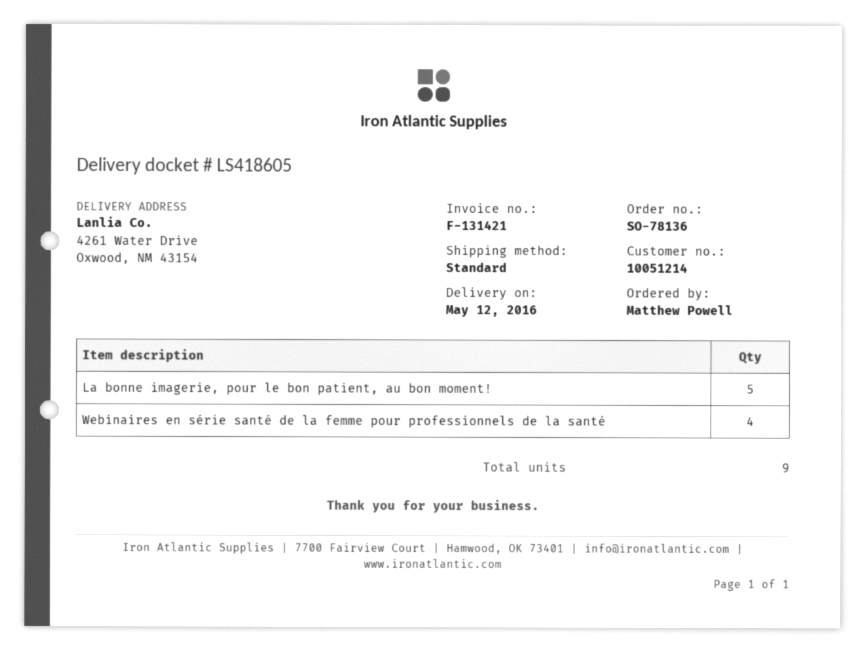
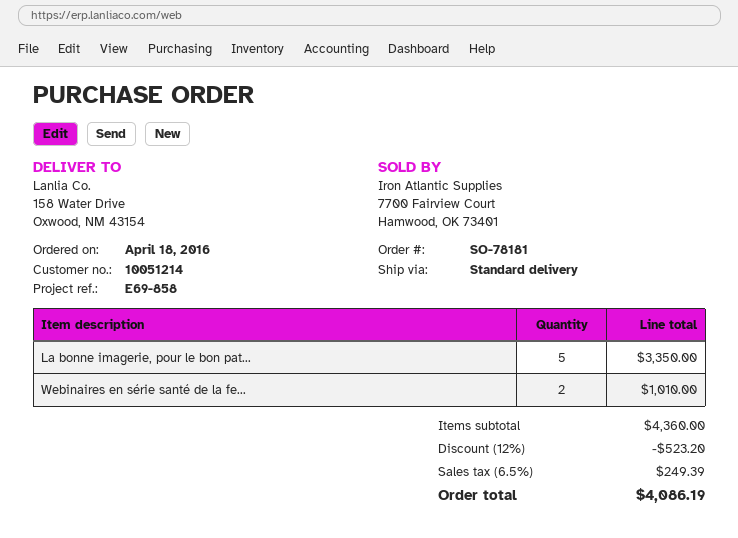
order number: SO-78136 -> SO-78181
ship to: 4261 Water Drive, Oxwood, NM 43154 -> 158 Water Drive, Oxwood, NM 43154
Webinaires en série santé de la femme pour professionnels de la santé: 4 -> 2

